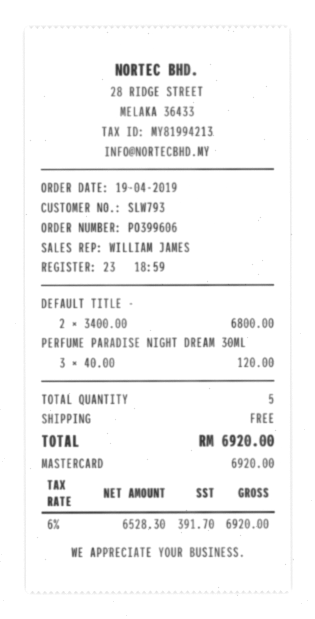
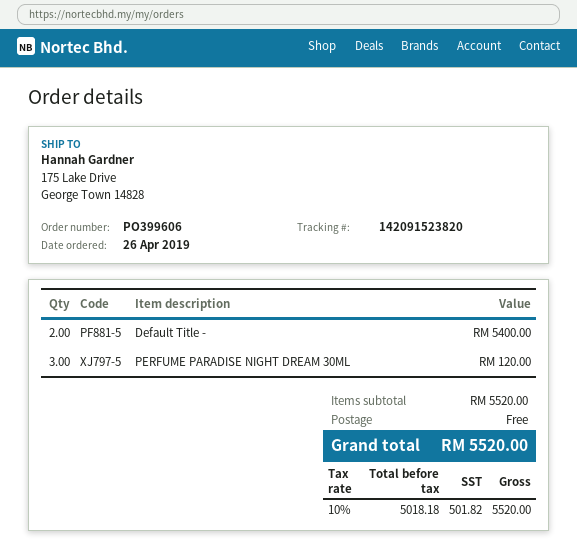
order date: 2019-04-19 -> 2019-04-26
DEFAULT TITLE -: 2 for 6800.00 -> 2 for 5400.00
net: 6528.30 -> 5018.18
tax: 6% = 391.70 -> 10% = 501.82
total: 6920.00 -> 5520.00

